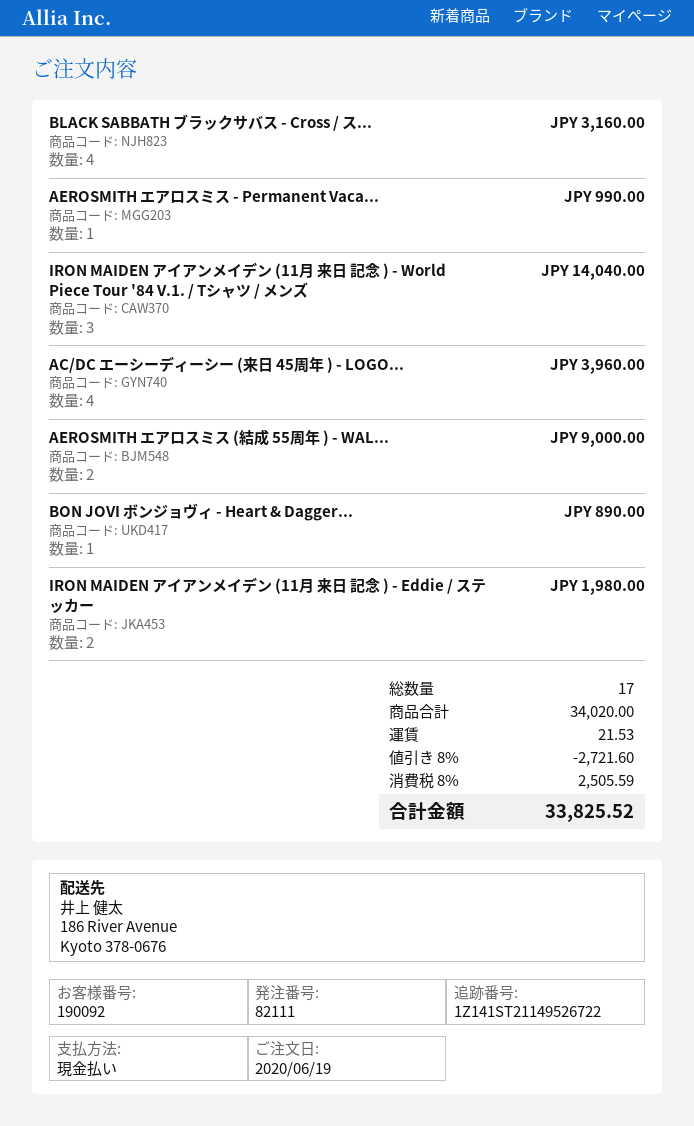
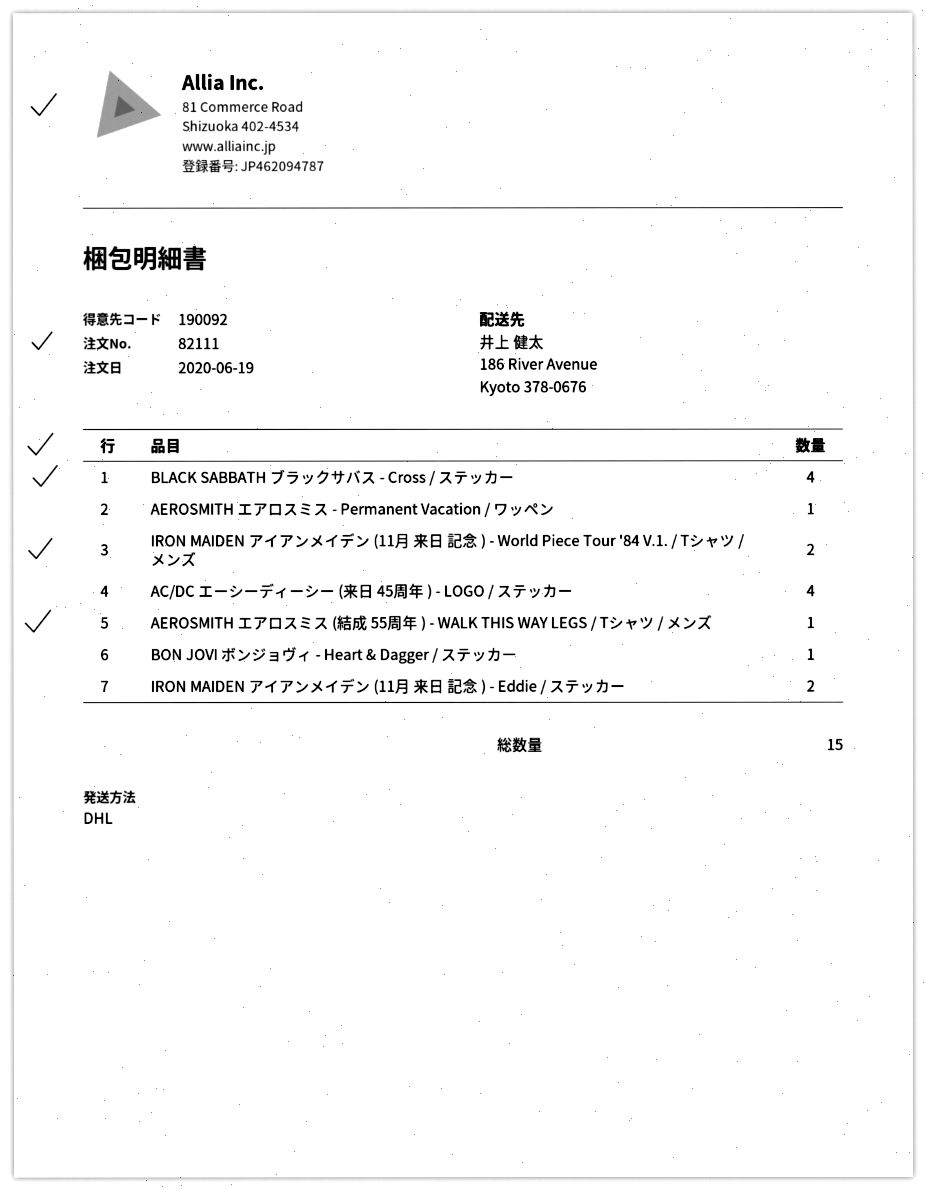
IRON MAIDEN アイアンメイデン (11月 来日 記念 ) - World Piece Tour '84 V.1. / Tシャツ / メンズ: 3 -> 2
AEROSMITH エアロスミス (結成 55周年 ) - WAL...: 2 -> 1
total quantity: 17 -> 15

